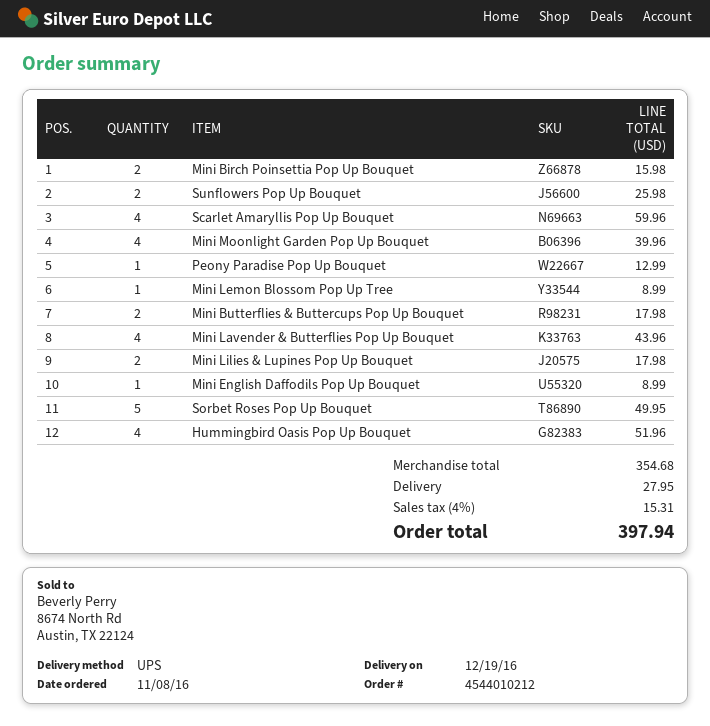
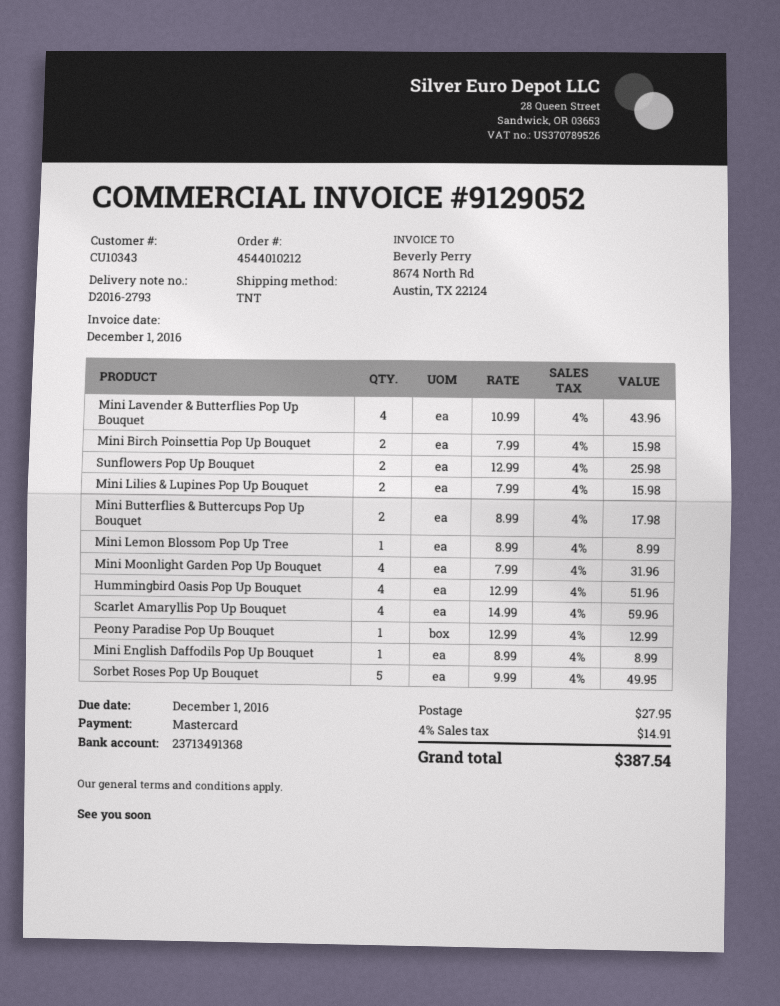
shipping method: UPS -> TNT
Mini Moonlight Garden Pop Up Bouquet: 4 for 39.96 -> 4 for 31.96
Mini Lilies & Lupines Pop Up Bouquet: 2 for 17.98 -> 2 for 15.98
tax: 4% = 15.31 -> 4% = 14.91
total: 397.94 -> 387.54

